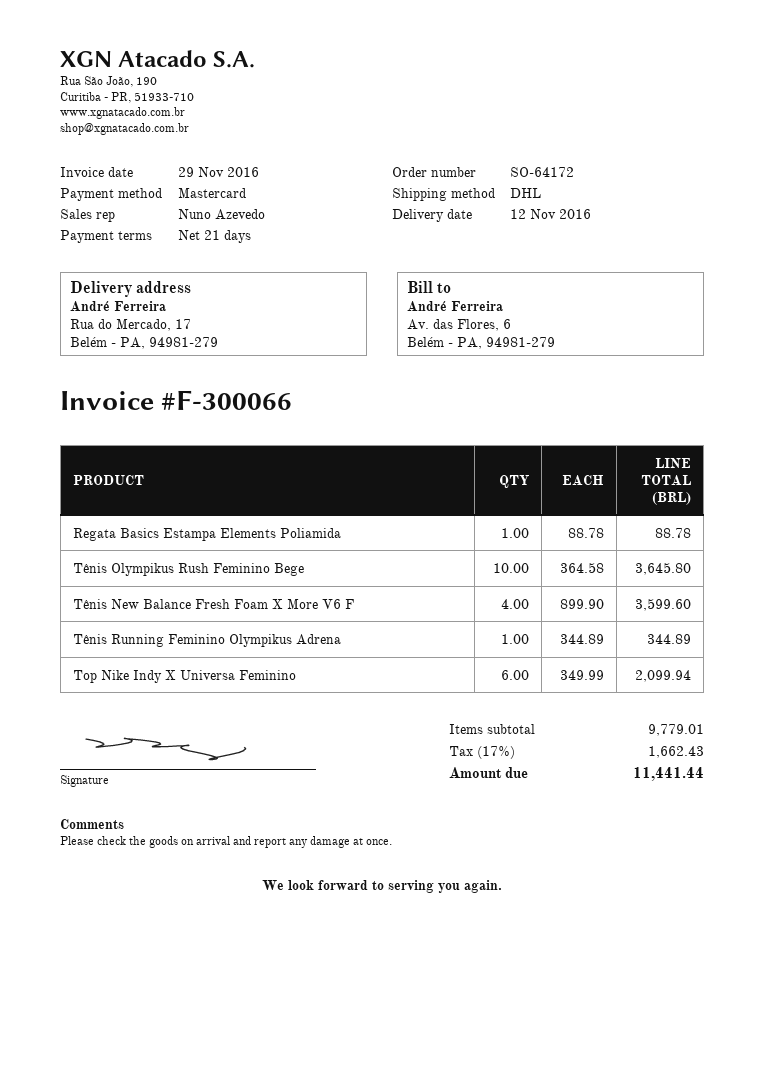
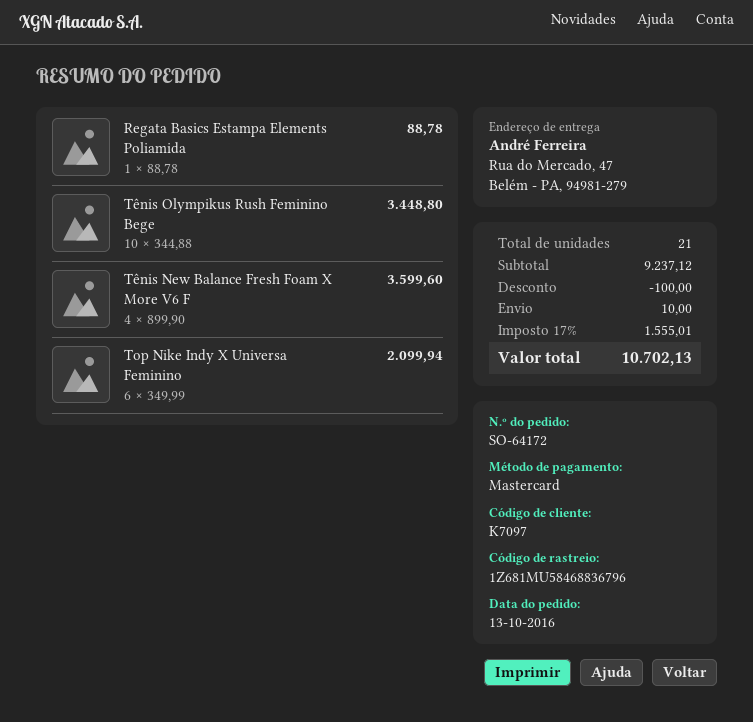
ship to: Rua do Mercado, 17, Belém - PA, 94981-279 -> Rua do Mercado, 47, Belém - PA, 94981-279
Tênis Olympikus Rush Feminino Bege: 10 x 364.58 = 3645.80 -> 10 x 344.88 = 3448.80
Tênis Running Feminino Olympikus Adrena: 1 x 344.89 = 344.89 -> none
subtotal: 9779.01 -> 9237.12
discount: none -> 100.00
shipping: none -> 10.00
tax: 17% = 1662.43 -> 17% = 1555.01
total: 11441.44 -> 10702.13

